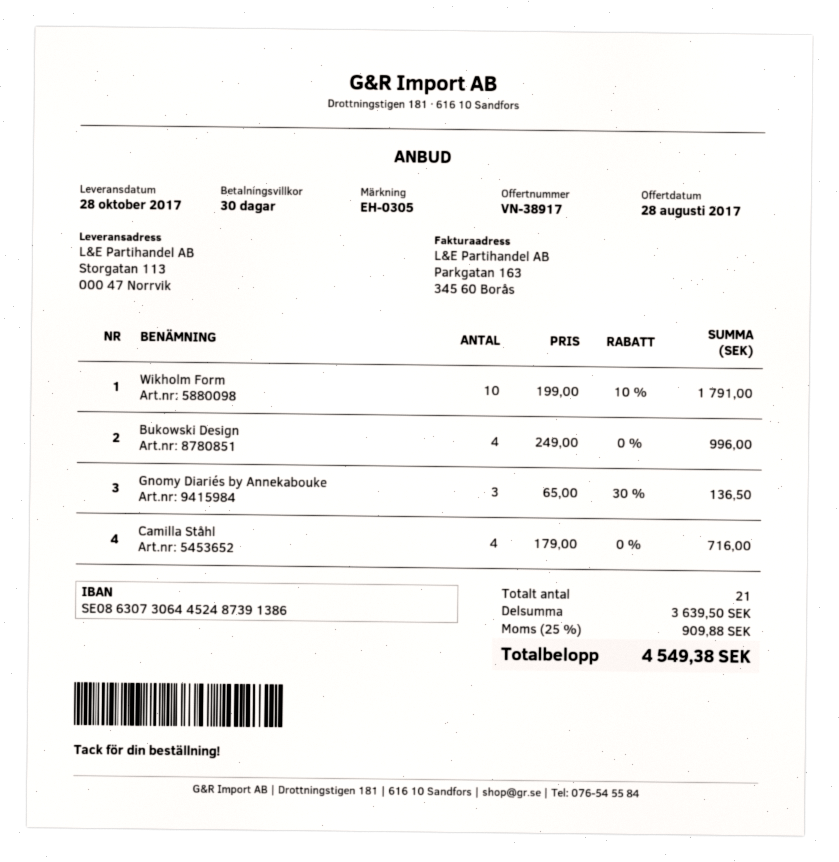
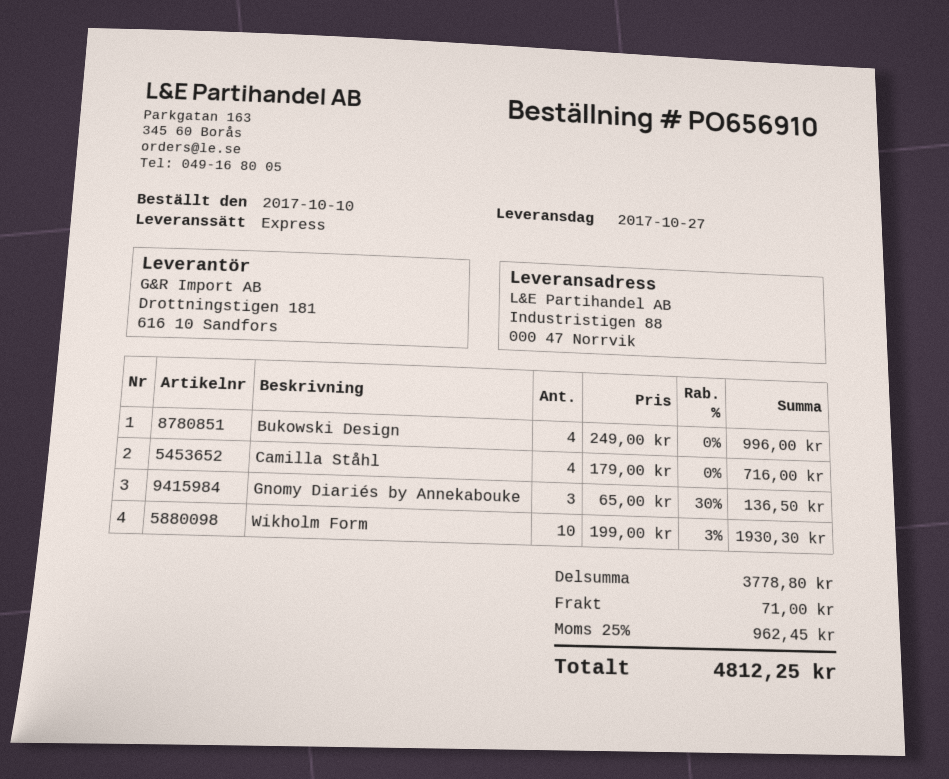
delivery date: 2017-10-28 -> 2017-10-27
ship to: Storgatan 113, 000 47 Norrvik -> Industristigen 88, 000 47 Norrvik
Wikholm Form: 10 x 199.00 - 10% = 1791.00 -> 10 x 199.00 - 3% = 1930.30
subtotal: 3639.50 -> 3778.80
shipping: none -> 71.00
tax: 25% = 909.88 -> 25% = 962.45
total: 4549.38 -> 4812.25

